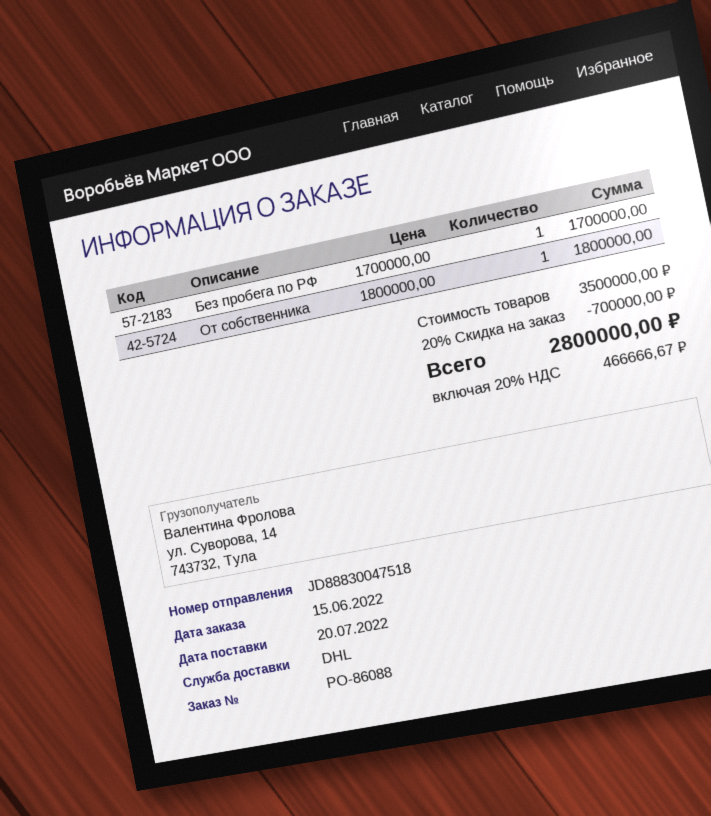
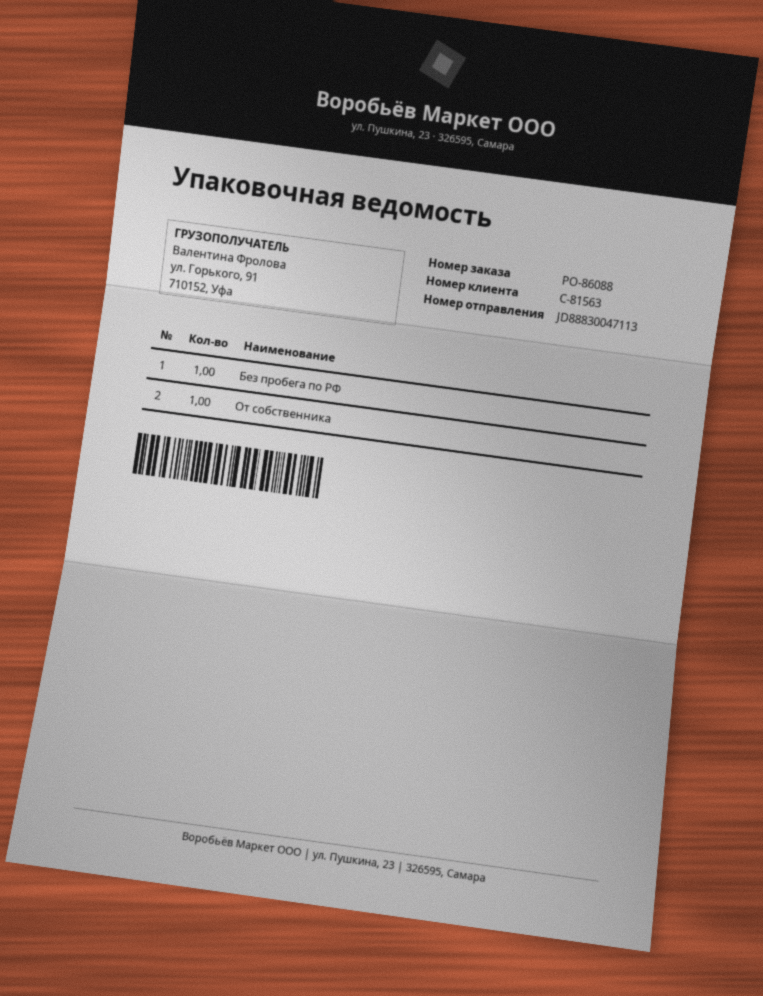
tracking number: JD88830047518 -> JD88830047113
ship to: ул. Суворова, 14, 743732, Тула -> ул. Горького, 91, 710152, Уфа

